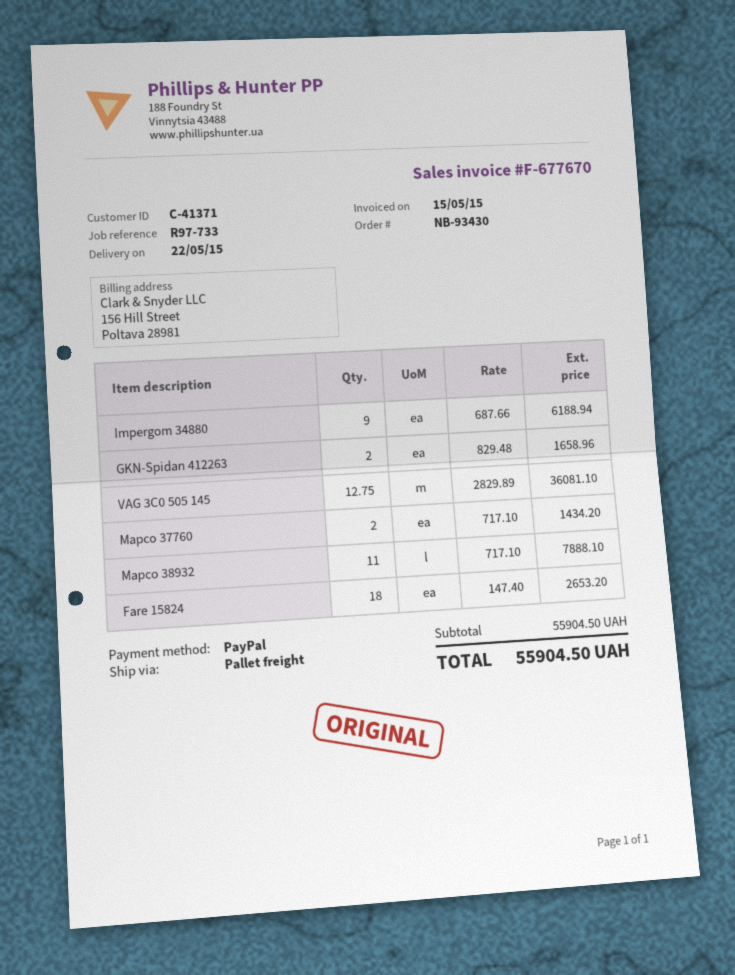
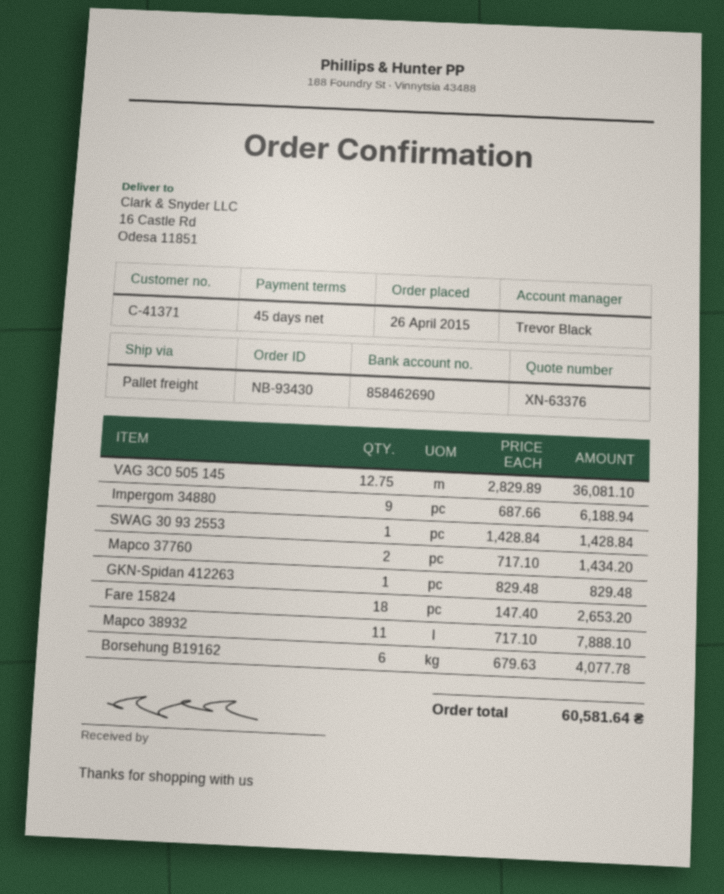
GKN-Spidan 412263: 2 x 829.48 = 1658.96 -> 1 x 829.48 = 829.48
SWAG 30 93 2553: none -> 1 x 1428.84 = 1428.84
Borsehung B19162: none -> 6 x 679.63 = 4077.78
total: 55904.50 -> 60581.64

